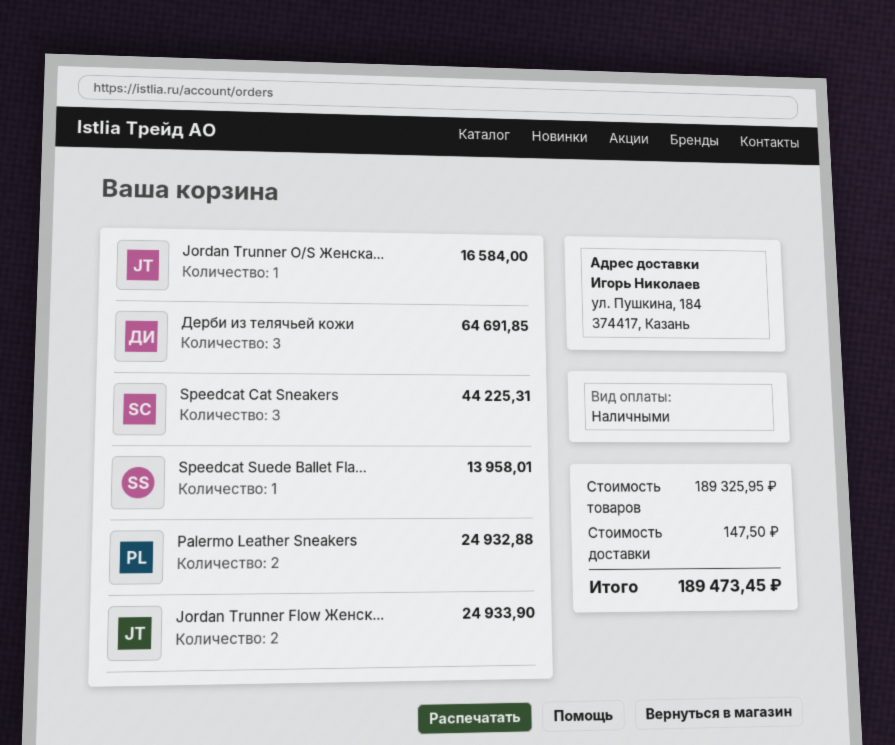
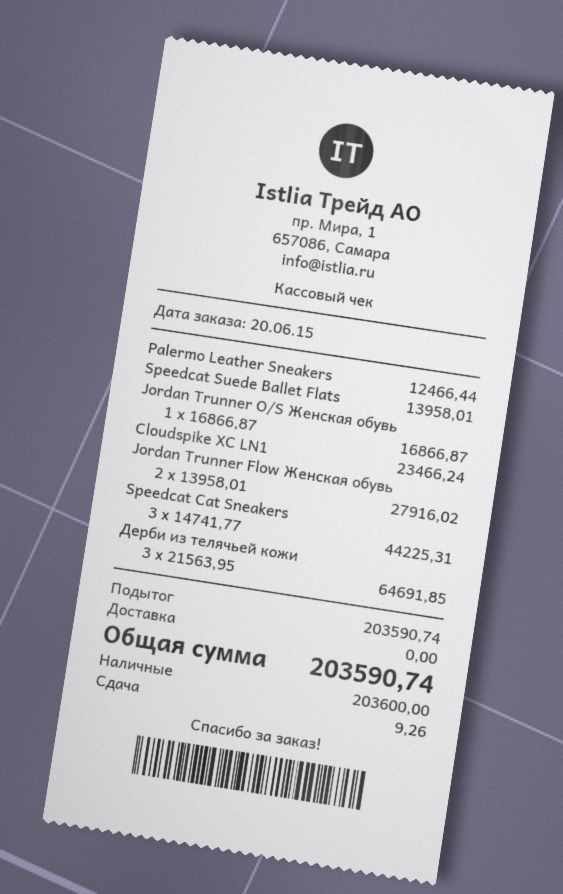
Jordan Trunner O/S Женска...: 1 for 16584.00 -> 1 for 16866.87
Palermo Leather Sneakers: 2 for 24932.88 -> 1 for 12466.44
Jordan Trunner Flow Женск...: 2 for 24933.90 -> 2 for 27916.02
Cloudspike XC LN1: none -> 1 for 23466.24
subtotal: 189325.95 -> 203590.74
shipping: 147.50 -> 0.00
total: 189473.45 -> 203590.74

